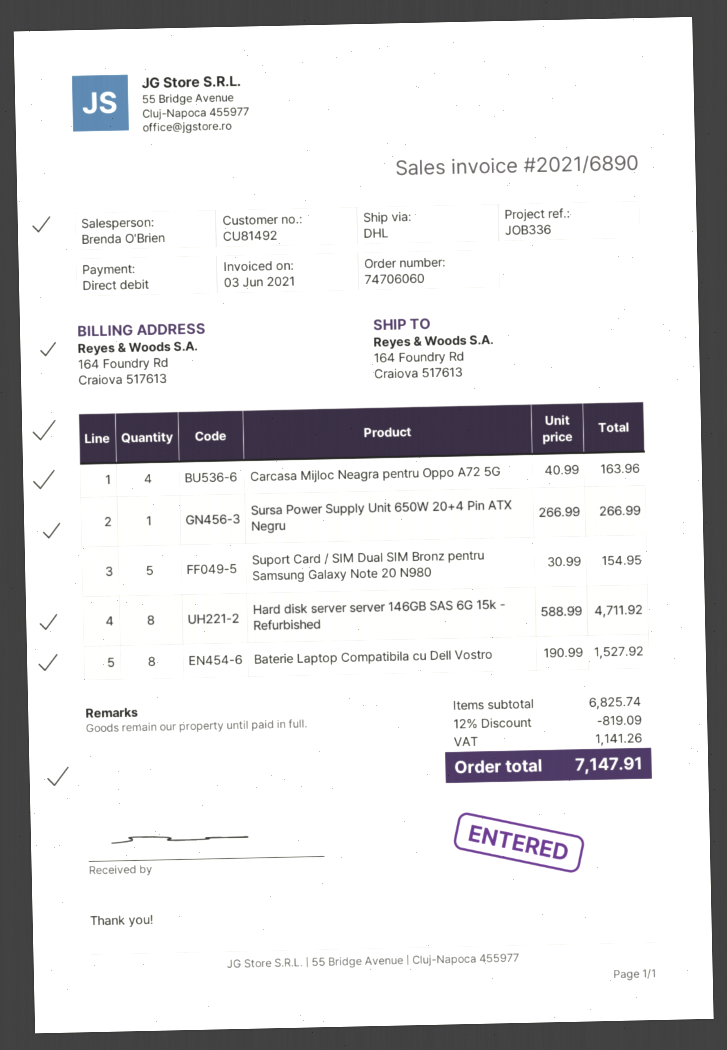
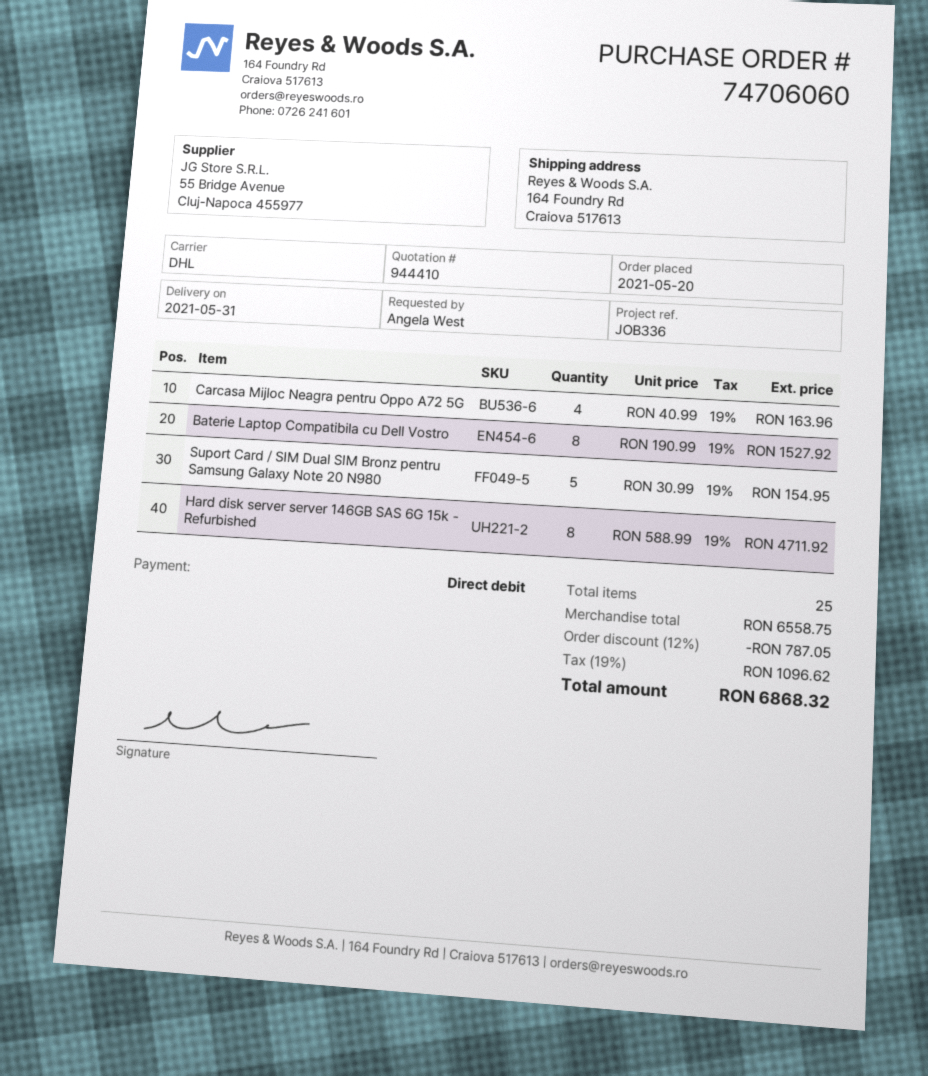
Sursa Power Supply Unit 650W 20+4 Pin ATX Negru: 1 x 266.99 = 266.99 -> none
subtotal: 6825.74 -> 6558.75
discount: 12% = 819.09 -> 12% = 787.05
tax: 1141.26 -> 1096.62
total: 7147.91 -> 6868.32

